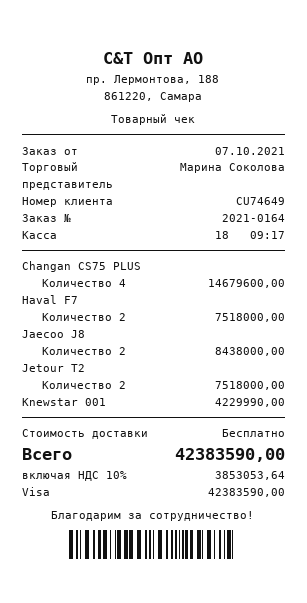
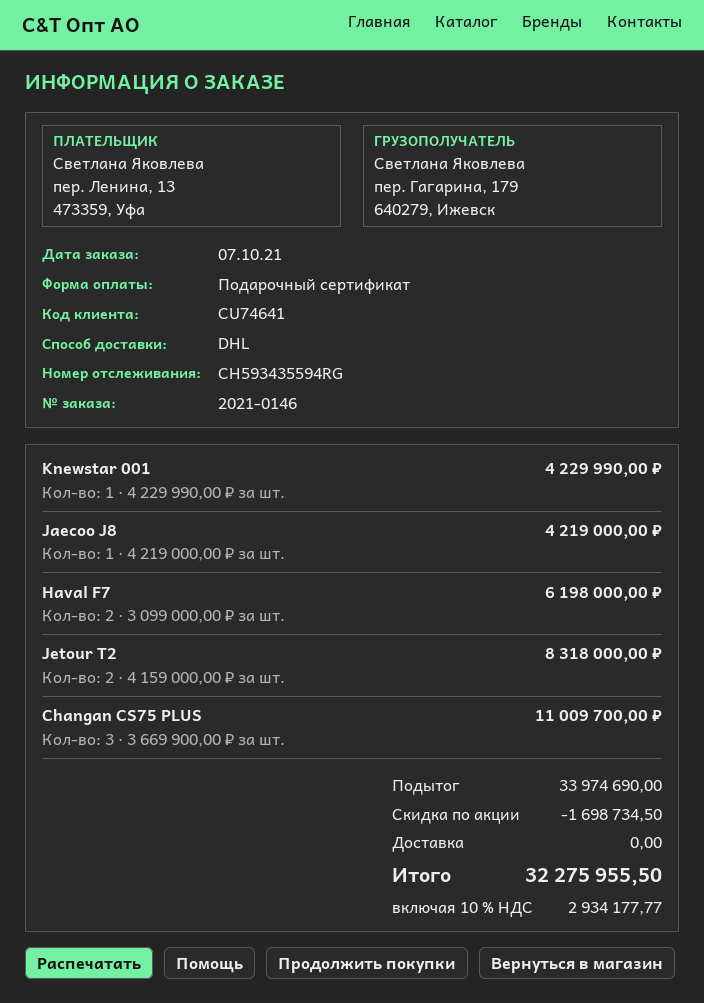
order number: 2021-0164 -> 2021-0146
customer number: CU74649 -> CU74641
payment method: Visa -> gift card
Changan CS75 PLUS: 4 for 14679600.00 -> 3 for 11009700.00
Haval F7: 2 for 7518000.00 -> 2 for 6198000.00
Jaecoo J8: 2 for 8438000.00 -> 1 for 4219000.00
Jetour T2: 2 for 7518000.00 -> 2 for 8318000.00
discount: none -> 1698734.50
tax: 10% = 3853053.64 -> 10% = 2934177.77
total: 42383590.00 -> 32275955.50

